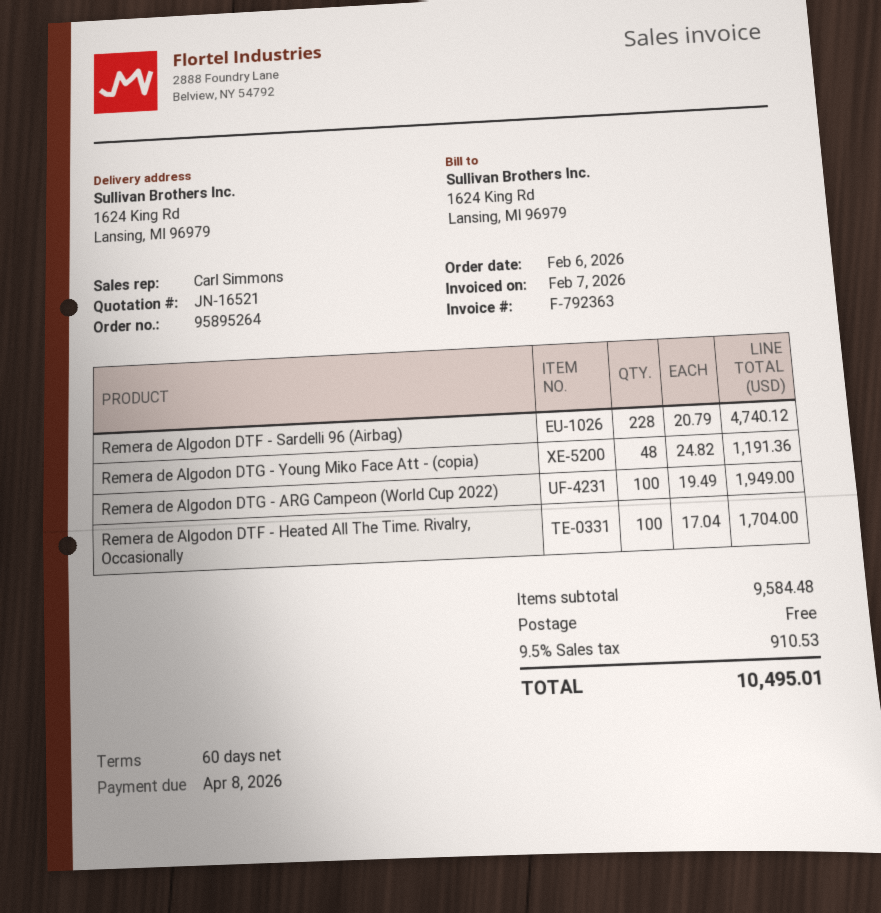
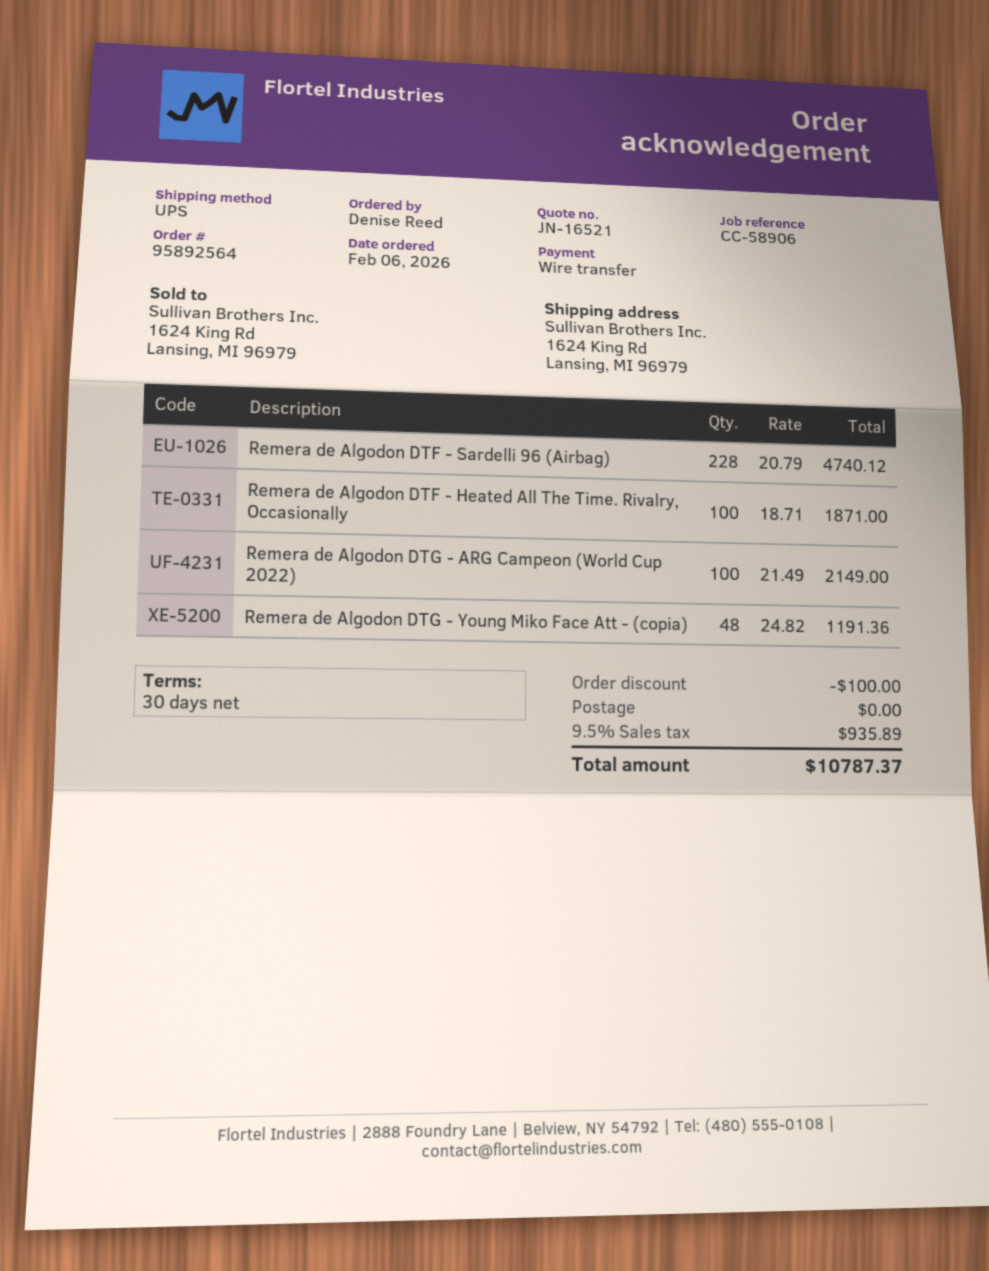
order number: 95895264 -> 95892564
payment terms: 60 days -> 30 days
Remera de Algodon DTG - ARG Campeon (World Cup 2022): 100 x 19.49 = 1949.00 -> 100 x 21.49 = 2149.00
Remera de Algodon DTF - Heated All The Time. Rivalry, Occasionally: 100 x 17.04 = 1704.00 -> 100 x 18.71 = 1871.00
discount: none -> 100.00
tax: 9.5% = 910.53 -> 9.5% = 935.89
total: 10495.01 -> 10787.37

